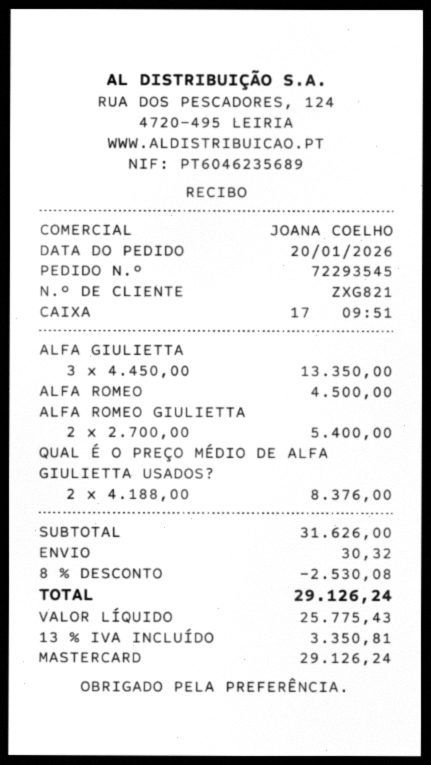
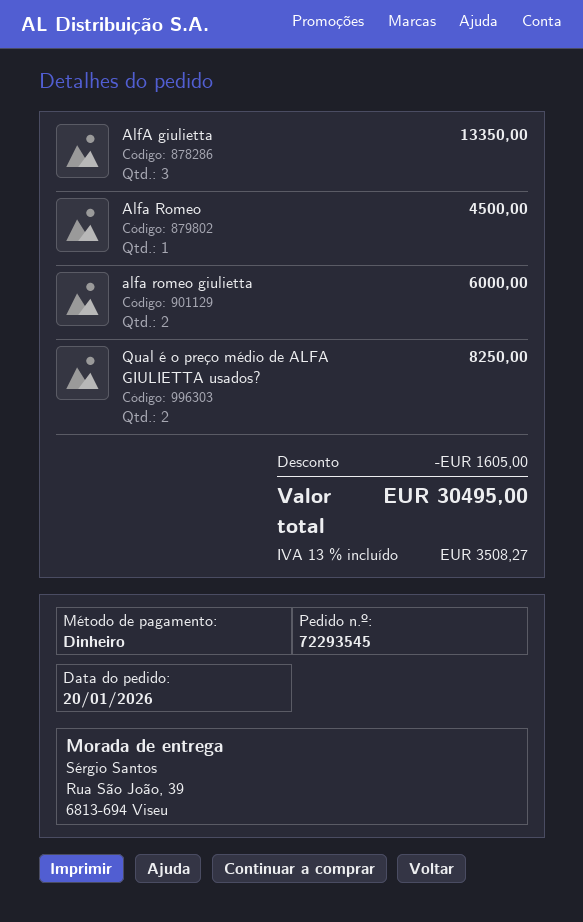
payment method: Mastercard -> cash
ALFA ROMEO GIULIETTA: 2 for 5400.00 -> 2 for 6000.00
QUAL É O PREÇO MÉDIO DE ALFA GIULIETTA USADOS?: 2 for 8376.00 -> 2 for 8250.00
discount: 2530.08 -> 1605.00
shipping: 30.32 -> none
tax: 13% = 3350.81 -> 13% = 3508.27
total: 29126.24 -> 30495.00

